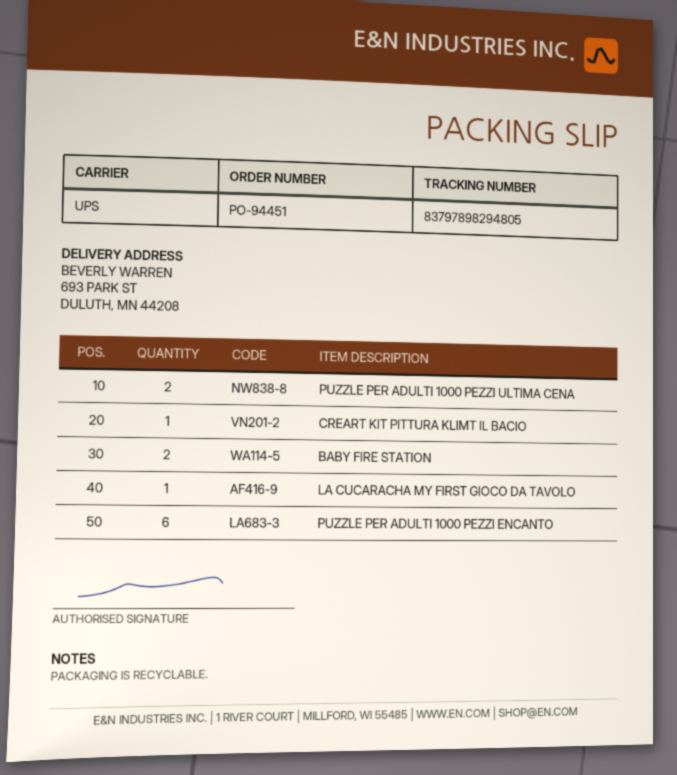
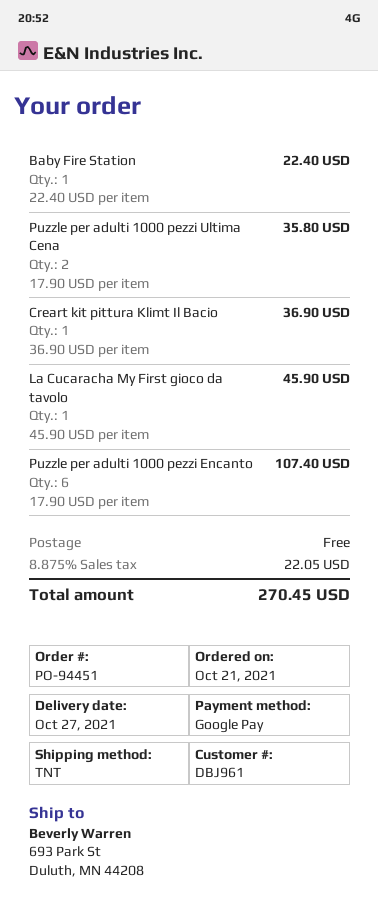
shipping method: UPS -> TNT
BABY FIRE STATION: 2 -> 1

